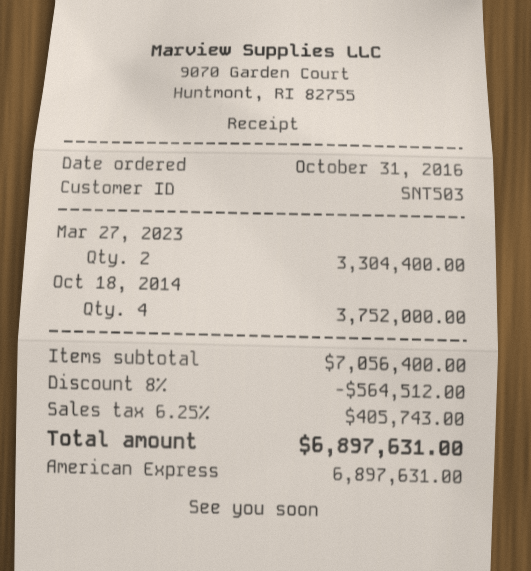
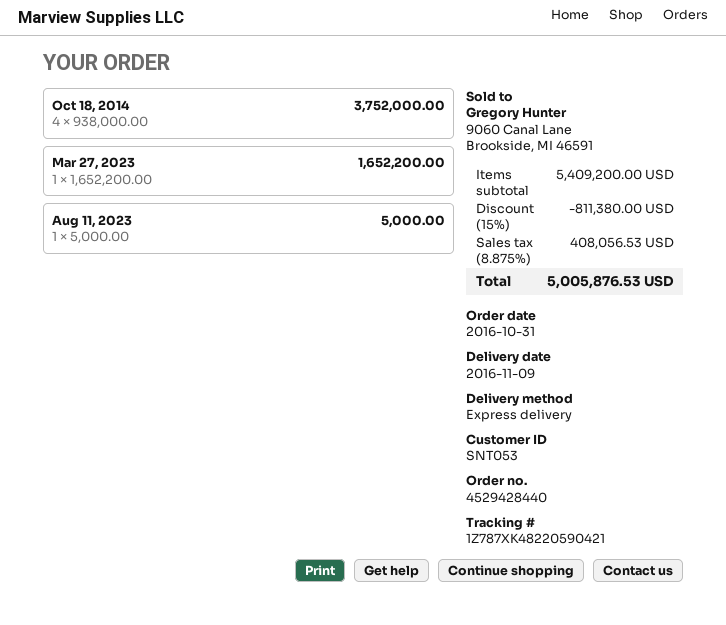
customer number: SNT503 -> SNT053
Mar 27, 2023: 2 for 3304400.00 -> 1 for 1652200.00
Aug 11, 2023: none -> 1 for 5000.00
subtotal: 7056400.00 -> 5409200.00
discount: 8% = 564512.00 -> 15% = 811380.00
tax: 6.25% = 405743.00 -> 8.875% = 408056.53
total: 6897631.00 -> 5005876.53

